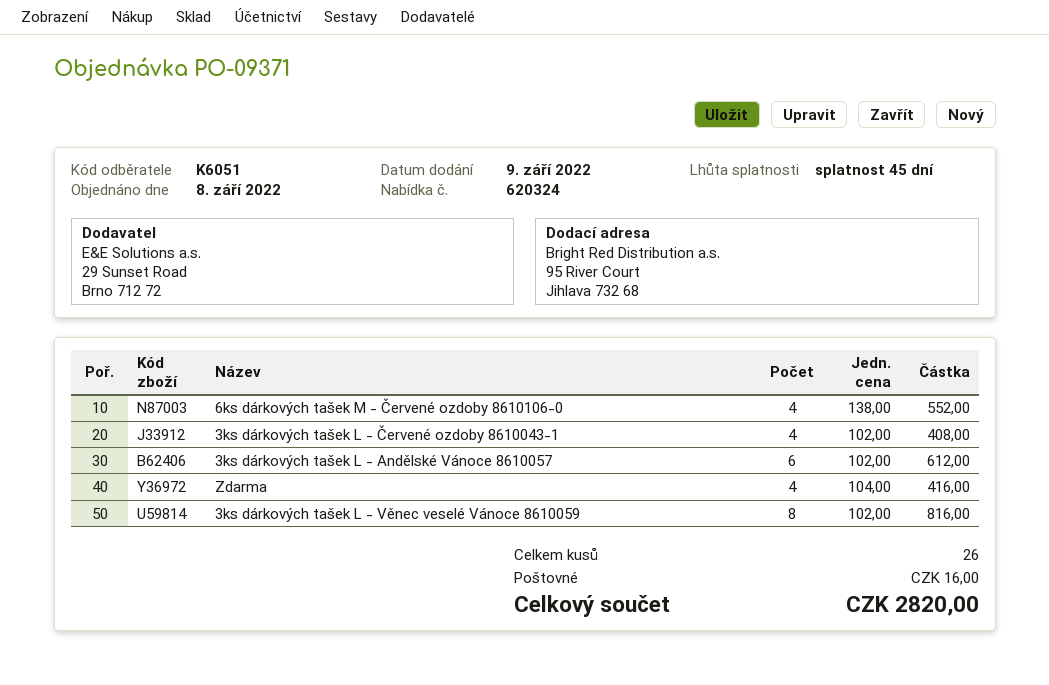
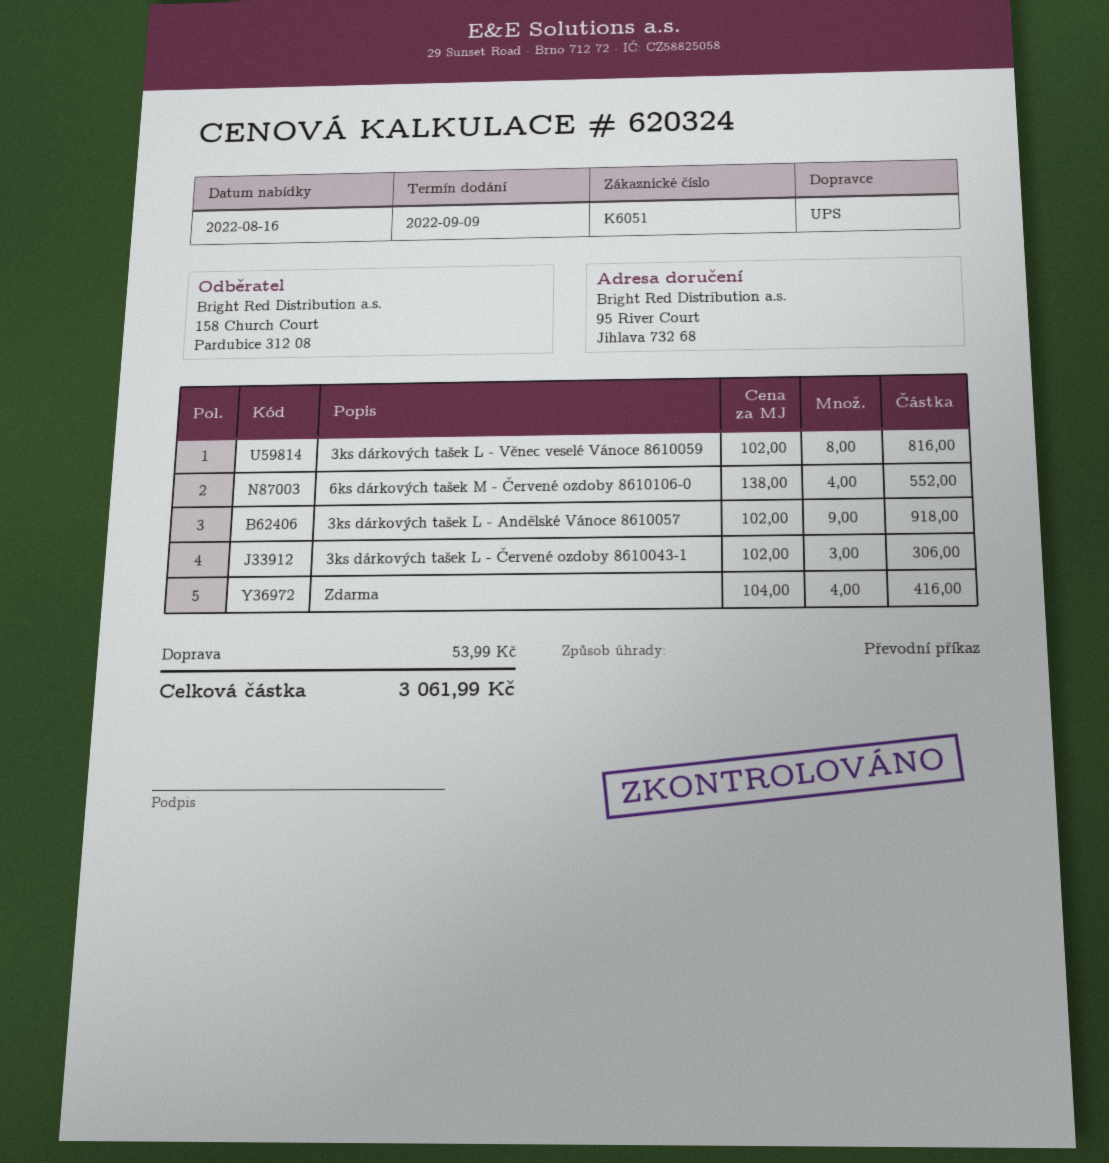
3ks dárkových tašek L - Červené ozdoby 8610043-1: 4 x 102.00 = 408.00 -> 3 x 102.00 = 306.00
3ks dárkových tašek L - Andělské Vánoce 8610057: 6 x 102.00 = 612.00 -> 9 x 102.00 = 918.00
shipping: 16.00 -> 53.99
total: 2820.00 -> 3061.99

